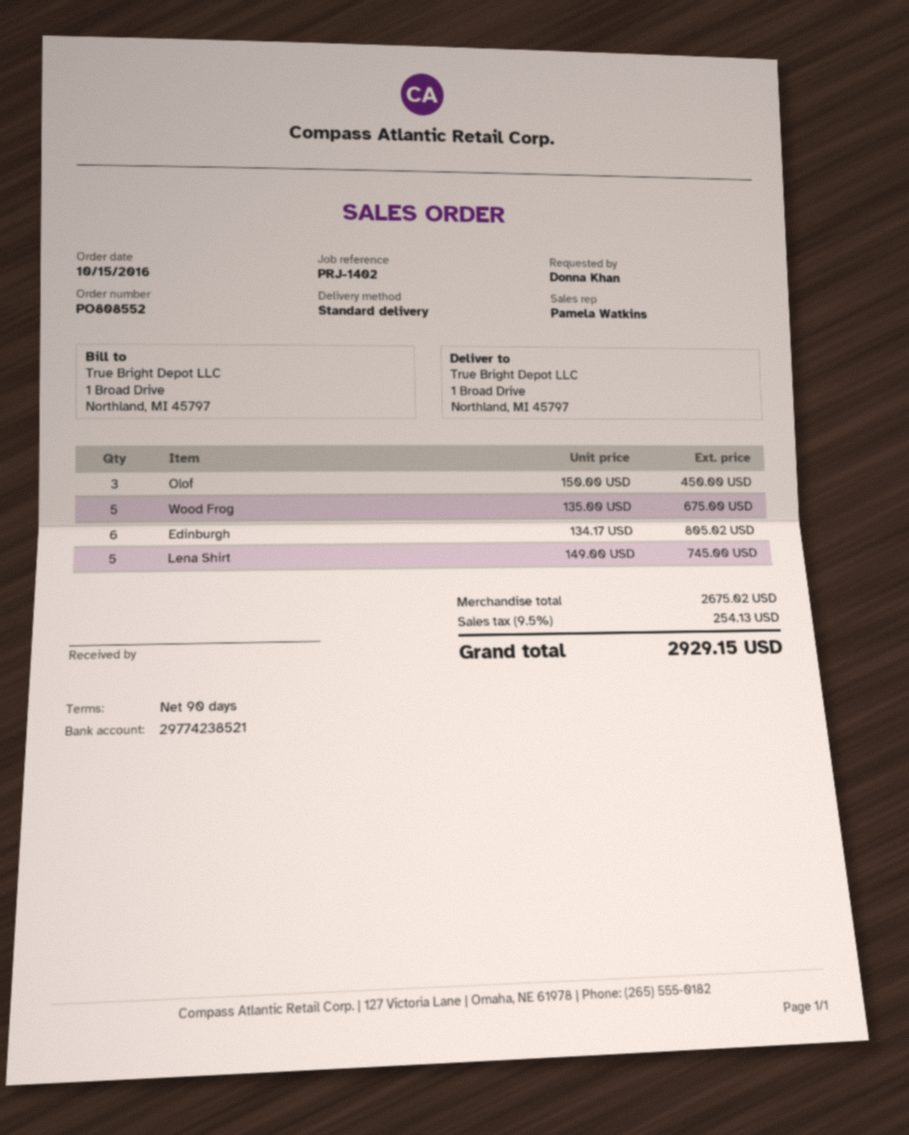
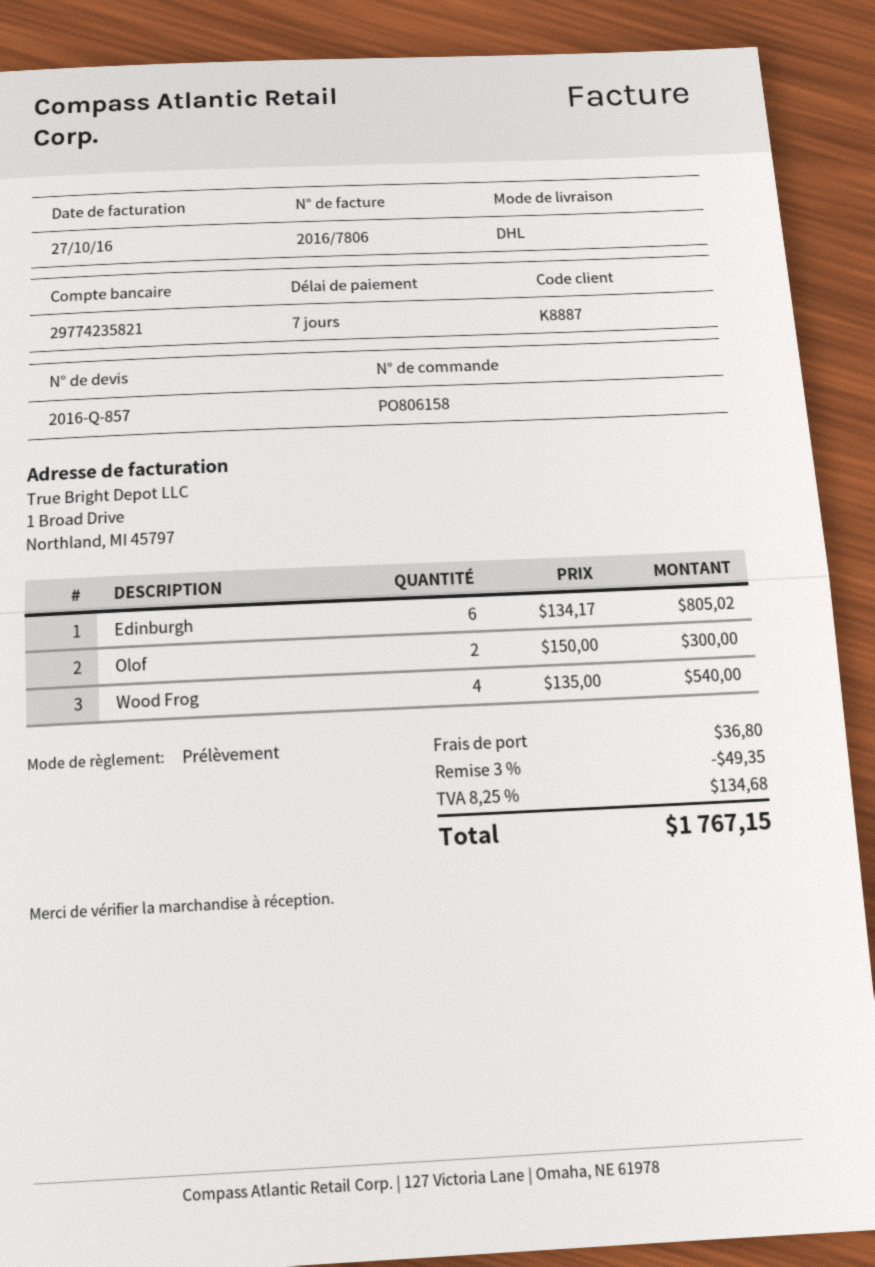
order number: PO808552 -> PO806158
payment terms: 90 days -> 7 days
bank account: 29774238521 -> 29774235821
shipping method: standard -> DHL
Olof: 3 x 150.00 = 450.00 -> 2 x 150.00 = 300.00
Wood Frog: 5 x 135.00 = 675.00 -> 4 x 135.00 = 540.00
Lena Shirt: 5 x 149.00 = 745.00 -> none
discount: none -> 3% = 49.35
shipping: none -> 36.80
tax: 9.5% = 254.13 -> 8.25% = 134.68
total: 2929.15 -> 1767.15

